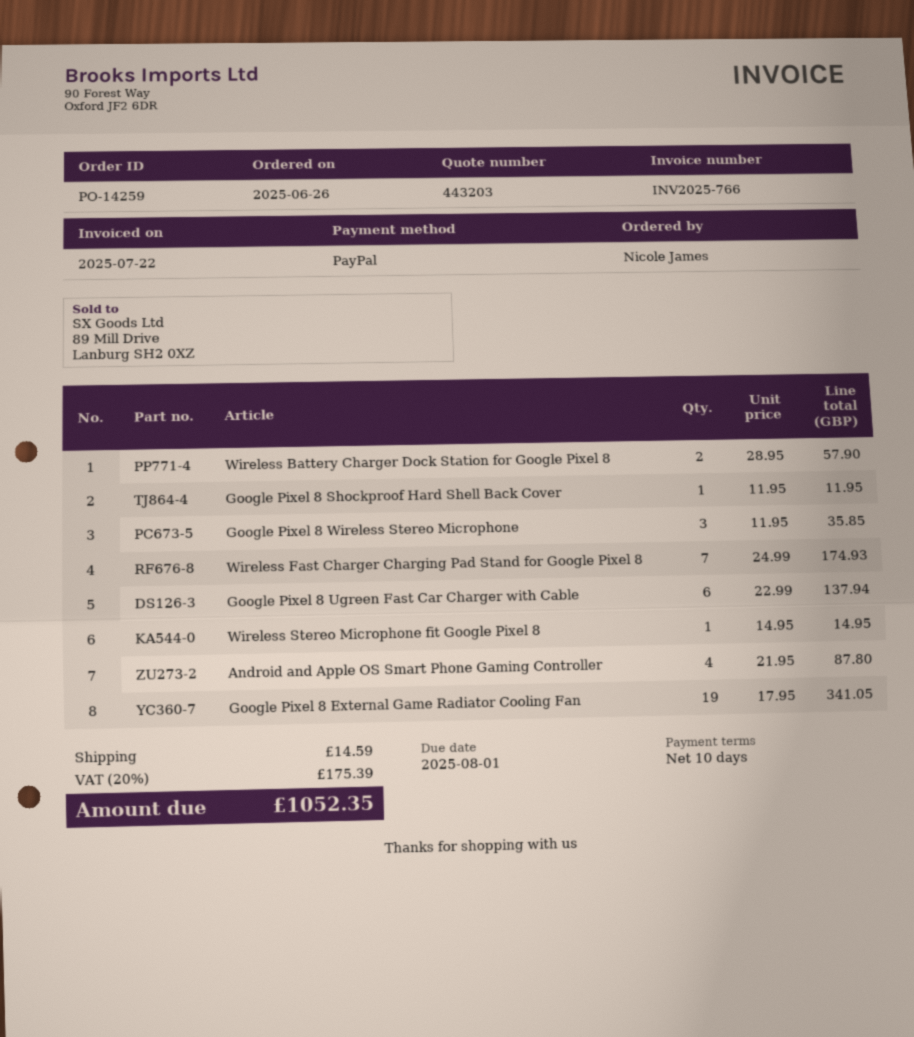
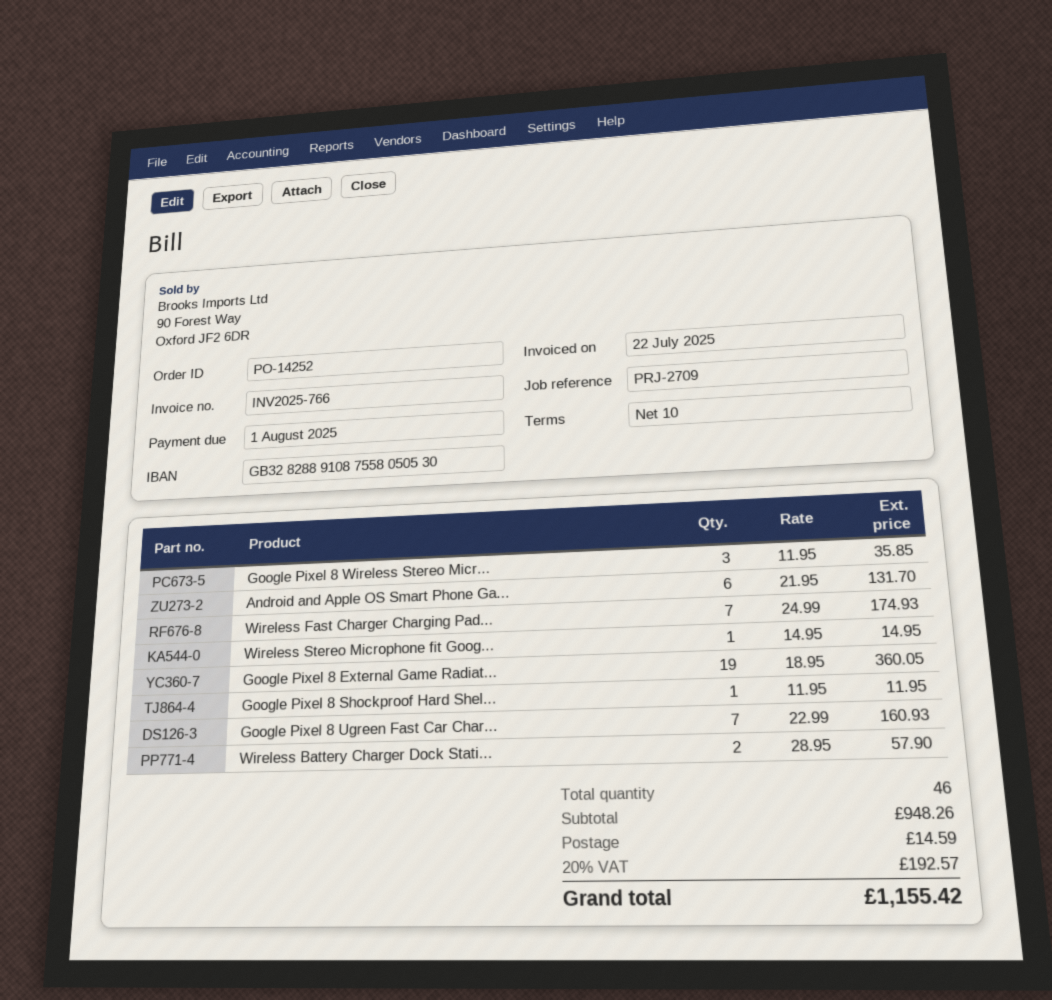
order number: PO-14259 -> PO-14252
Google Pixel 8 Ugreen Fast Car Charger with Cable: 6 x 22.99 = 137.94 -> 7 x 22.99 = 160.93
Android and Apple OS Smart Phone Gaming Controller: 4 x 21.95 = 87.80 -> 6 x 21.95 = 131.70
Google Pixel 8 External Game Radiator Cooling Fan: 19 x 17.95 = 341.05 -> 19 x 18.95 = 360.05
tax: 20% = 175.39 -> 20% = 192.57
total: 1052.35 -> 1155.42

